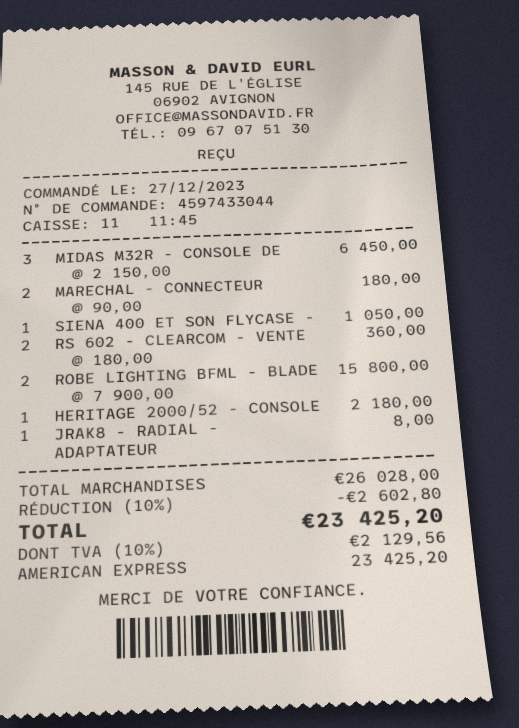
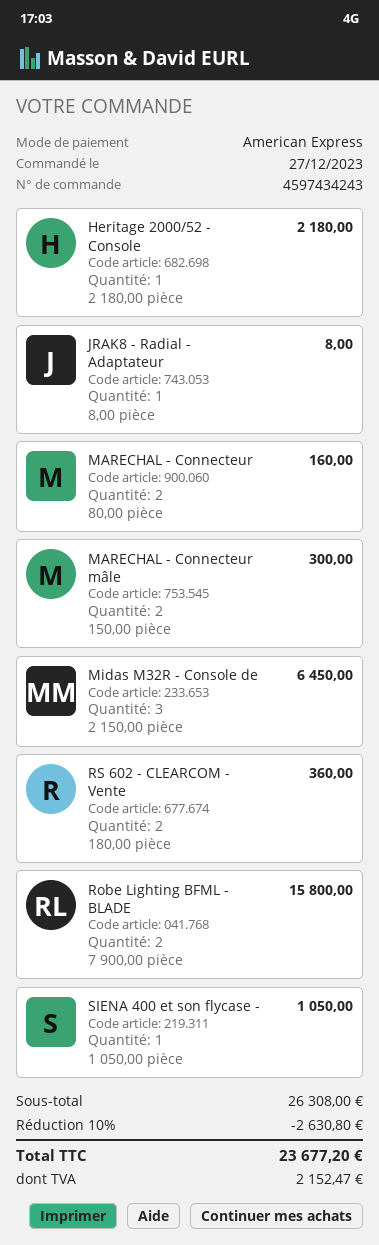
order number: 4597433044 -> 4597434243
MARECHAL - CONNECTEUR: 2 x 90.00 = 180.00 -> 2 x 80.00 = 160.00
MARECHAL - Connecteur mâle: none -> 2 x 150.00 = 300.00
subtotal: 26028.00 -> 26308.00
discount: 10% = 2602.80 -> 10% = 2630.80
tax: 2129.56 -> 2152.47
total: 23425.20 -> 23677.20

